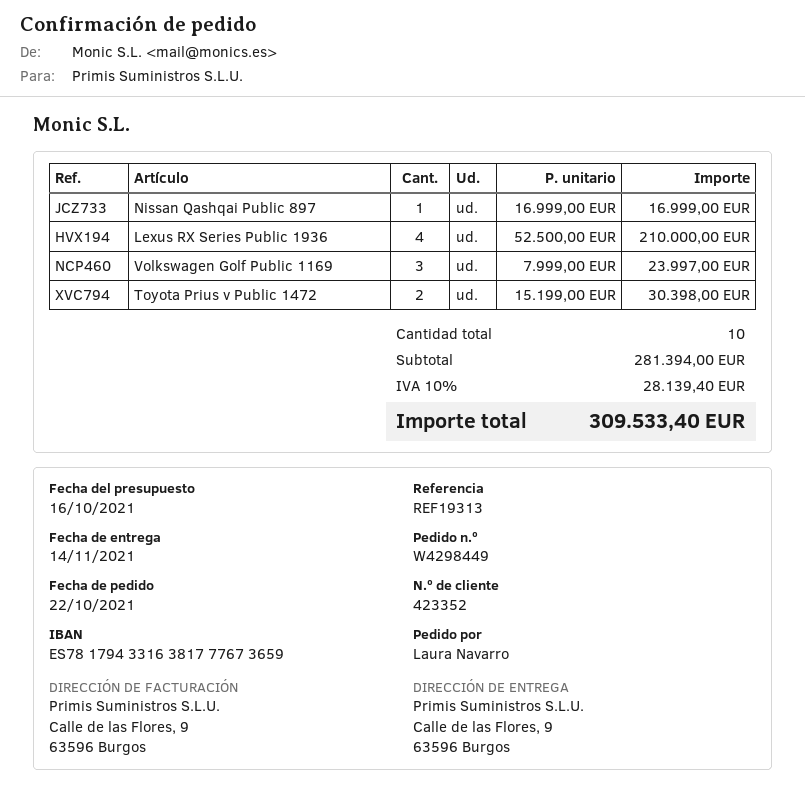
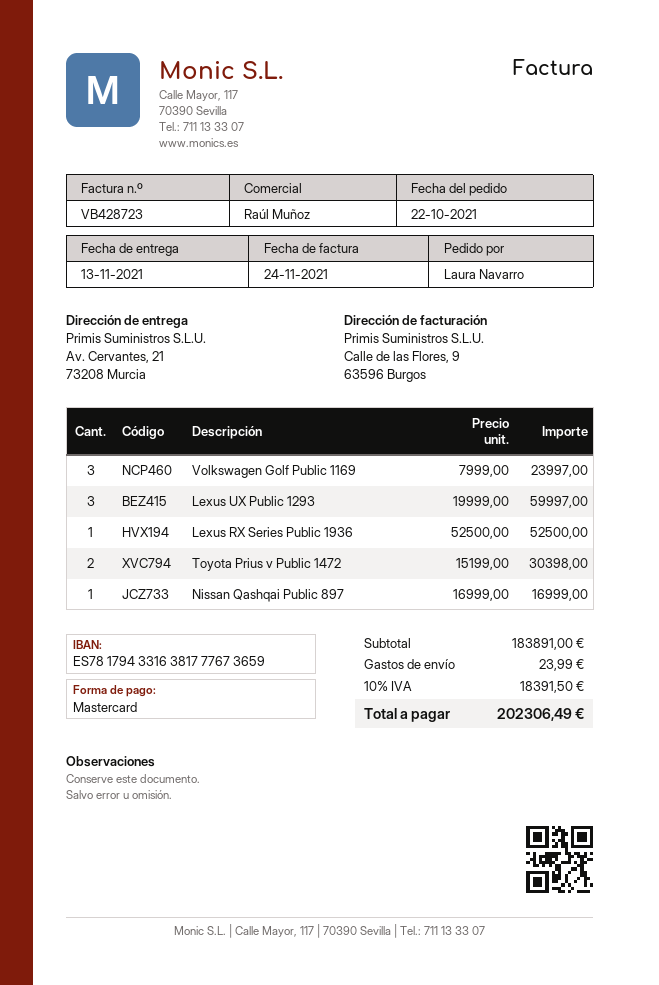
delivery date: 2021-11-14 -> 2021-11-13
ship to: Calle de las Flores, 9, 63596 Burgos -> Av. Cervantes, 21, 73208 Murcia
Lexus RX Series Public 1936: 4 x 52500.00 = 210000.00 -> 1 x 52500.00 = 52500.00
Lexus UX Public 1293: none -> 3 x 19999.00 = 59997.00
subtotal: 281394.00 -> 183891.00
shipping: none -> 23.99
tax: 10% = 28139.40 -> 10% = 18391.50
total: 309533.40 -> 202306.49

